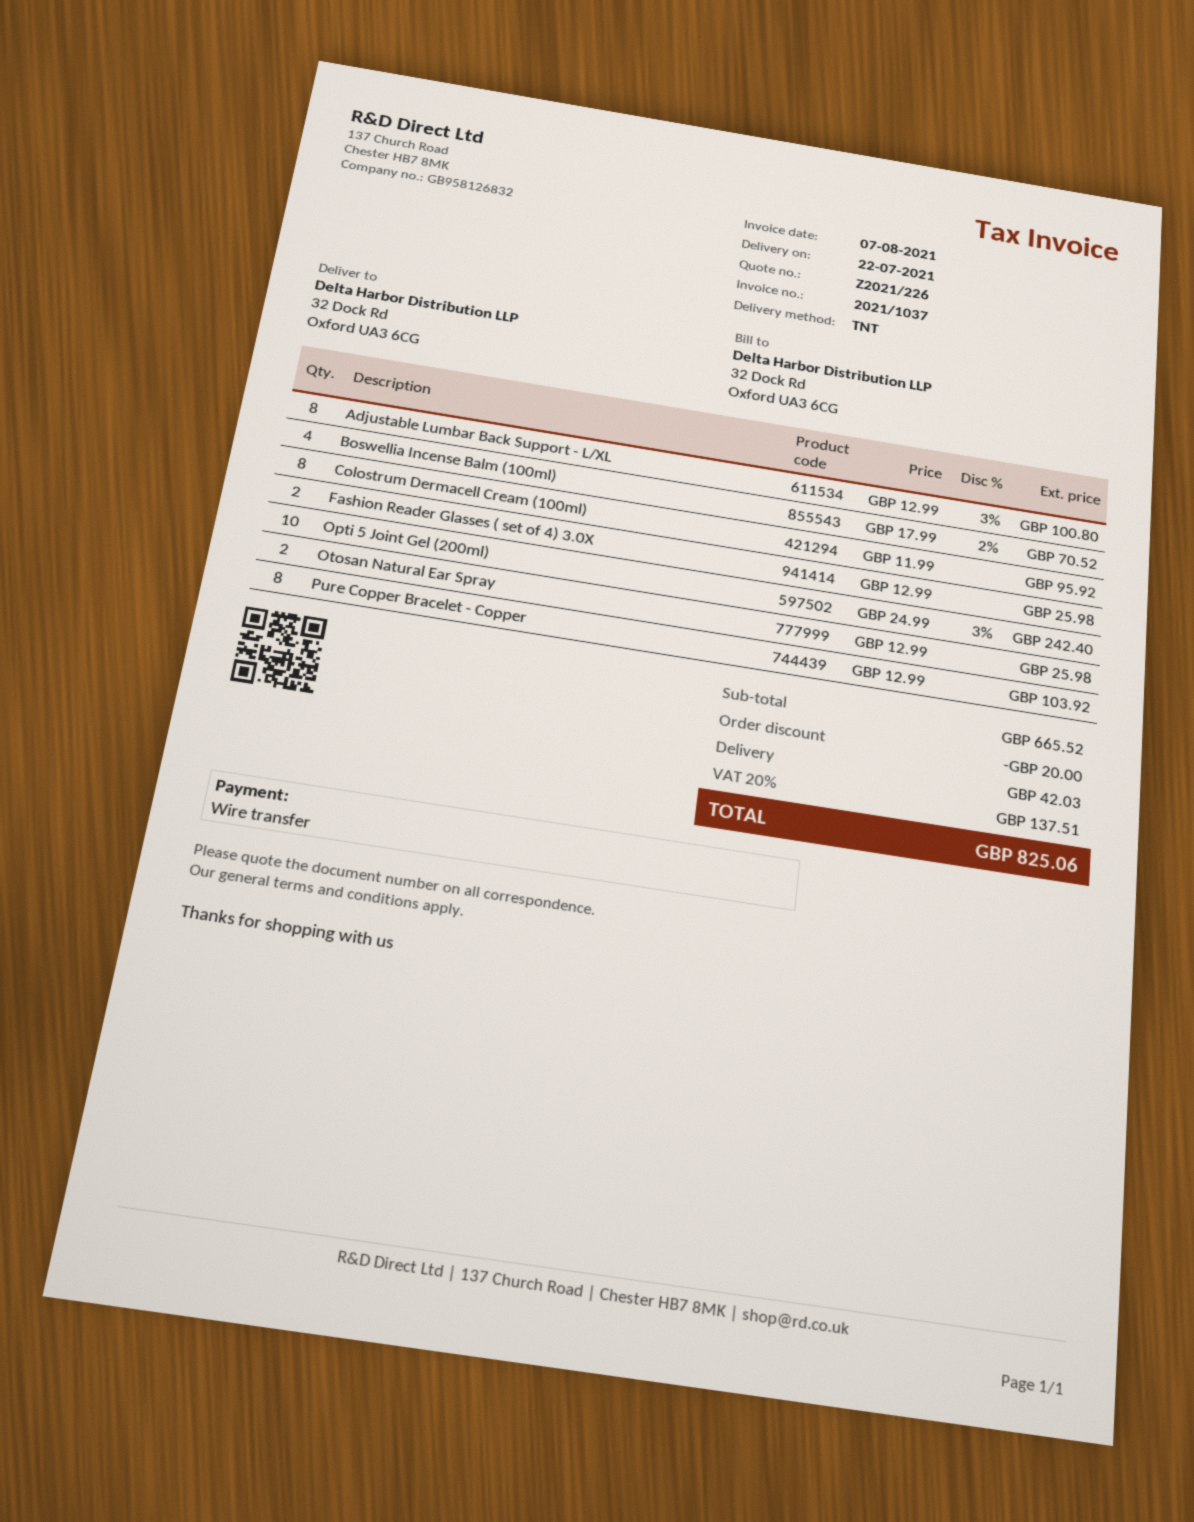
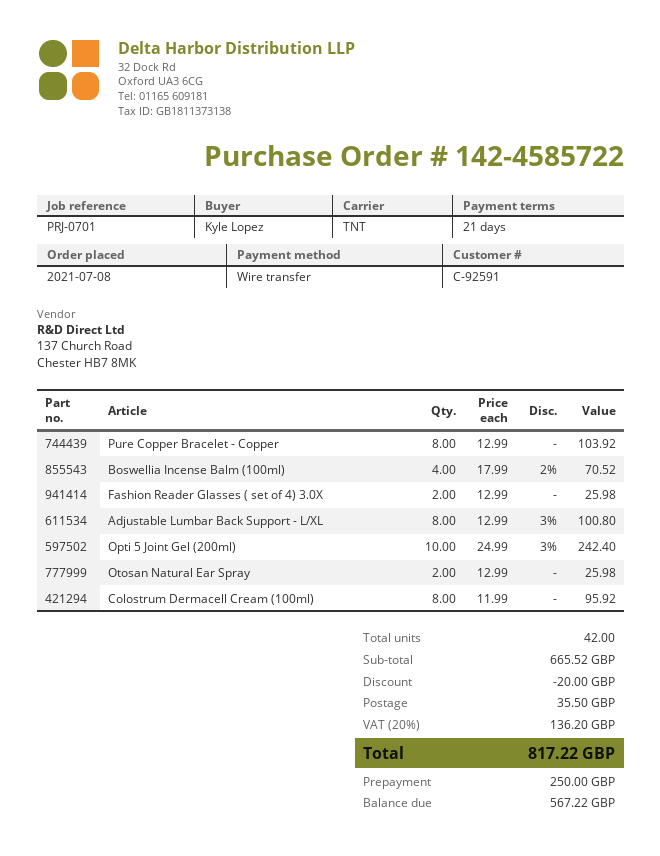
shipping: 42.03 -> 35.50
tax: 20% = 137.51 -> 20% = 136.20
total: 825.06 -> 817.22

